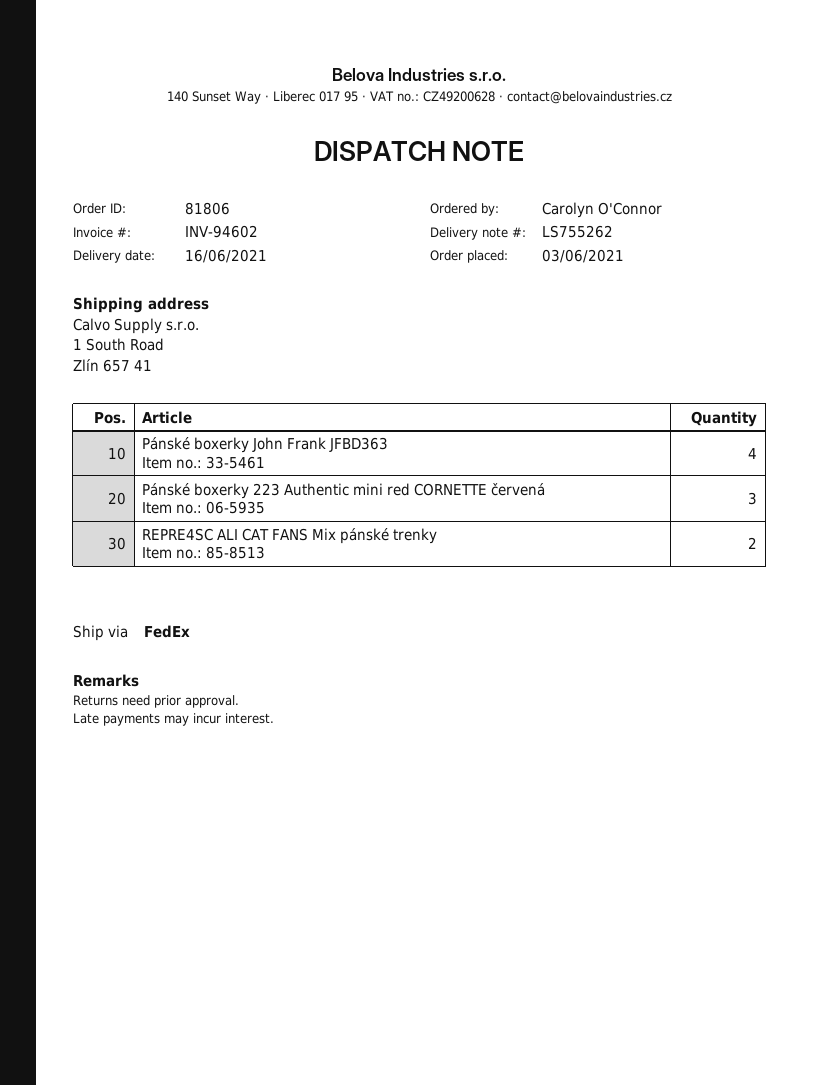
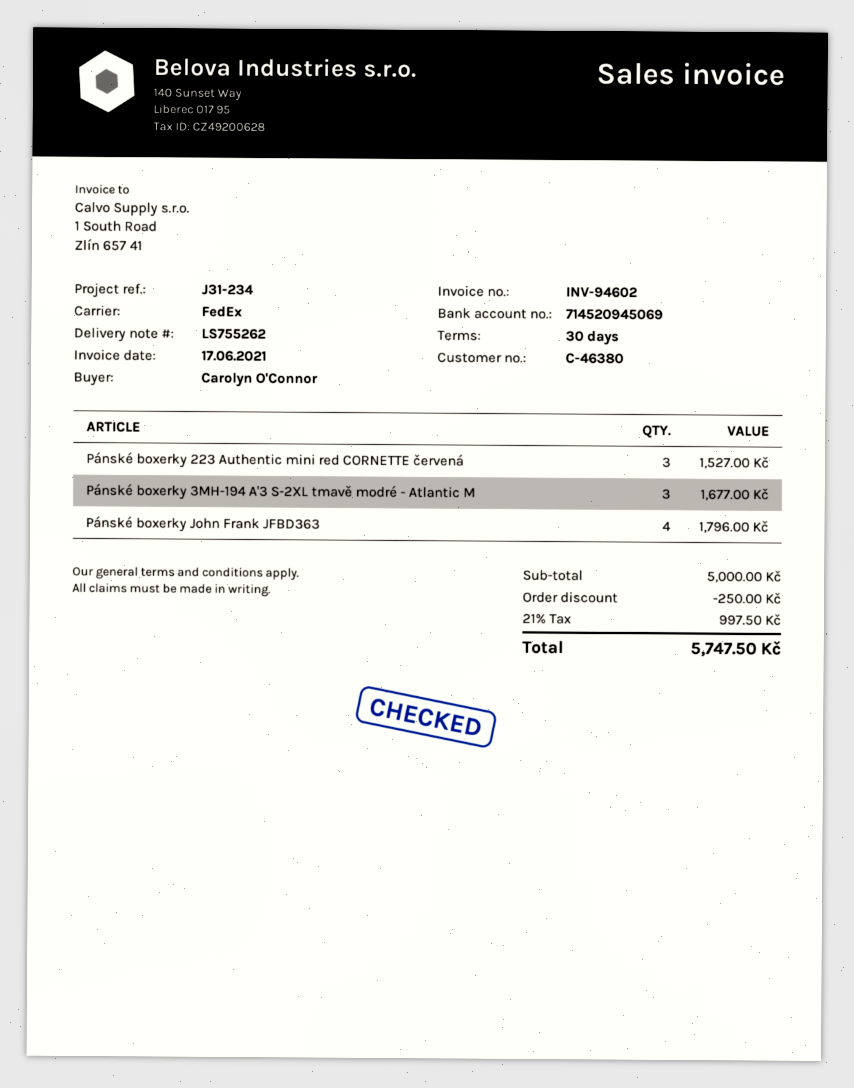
REPRE4SC ALI CAT FANS Mix pánské trenky: 2 -> none
Pánské boxerky 3MH-194 A'3 S-2XL tmavě modré - Atlantic M: none -> 3

